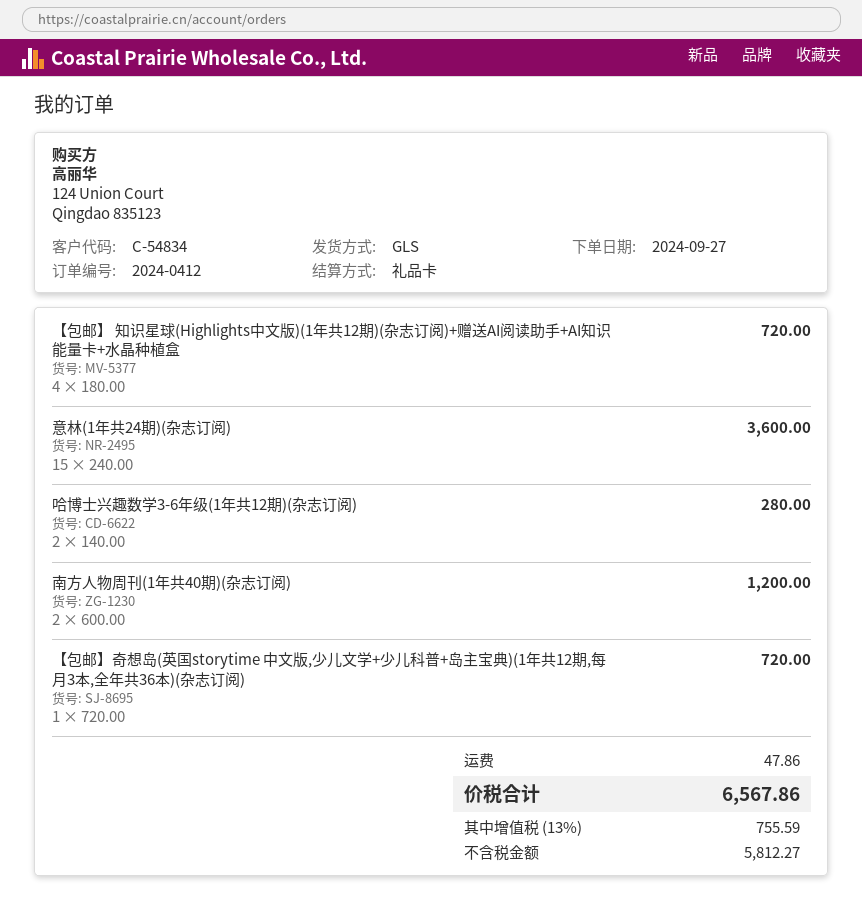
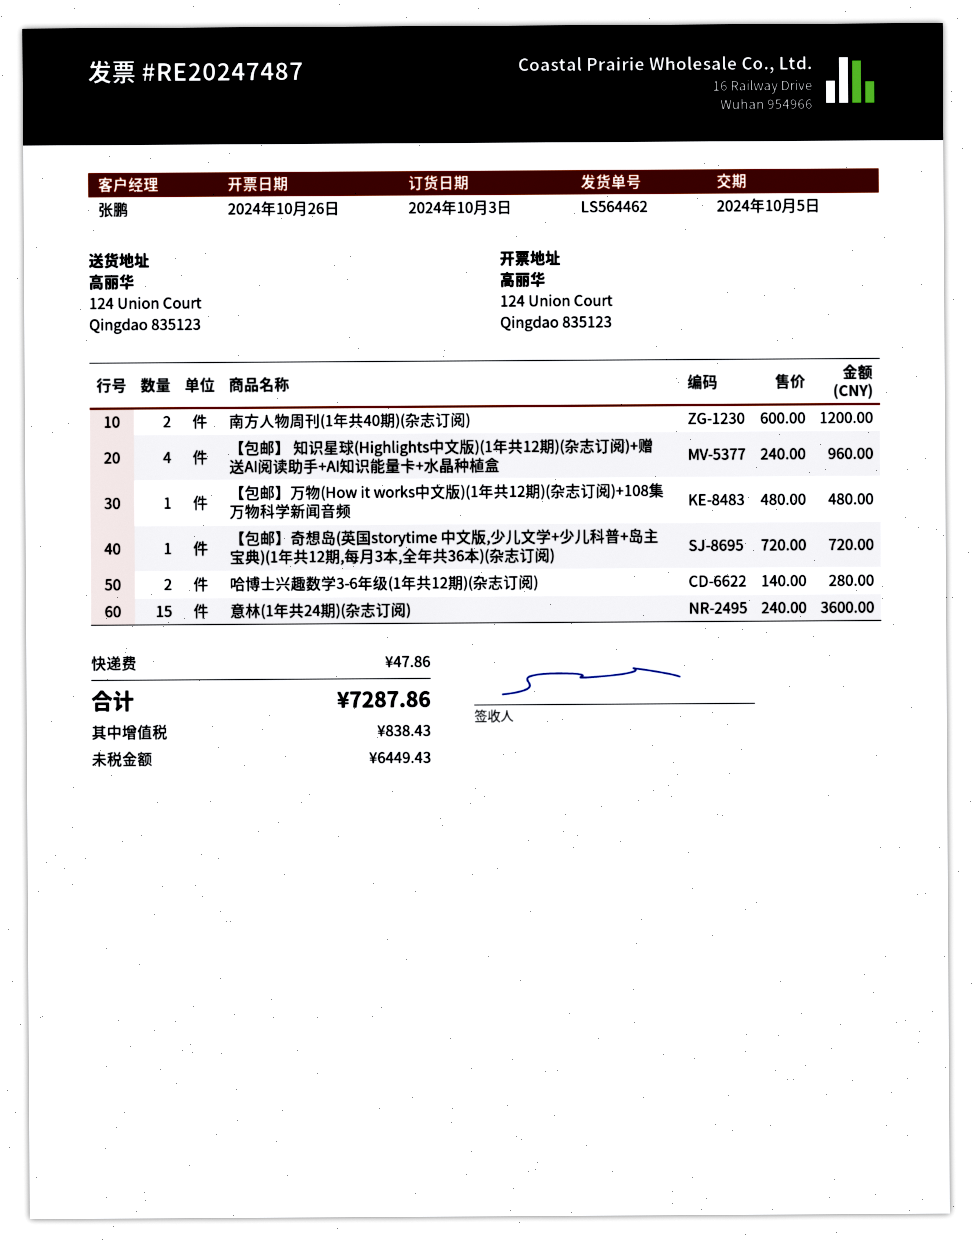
order date: 2024-09-27 -> 2024-10-03
【包邮】 知识星球(Highlights中文版)(1年共12期)(杂志订阅)+赠送AI阅读助手+AI知识能量卡+水晶种植盒: 4 x 180.00 = 720.00 -> 4 x 240.00 = 960.00
【包邮】万物(How it works中文版)(1年共12期)(杂志订阅)+108集万物科学新闻音频: none -> 1 x 480.00 = 480.00
net: 5812.27 -> 6449.43
tax: 755.59 -> 838.43
total: 6567.86 -> 7287.86

